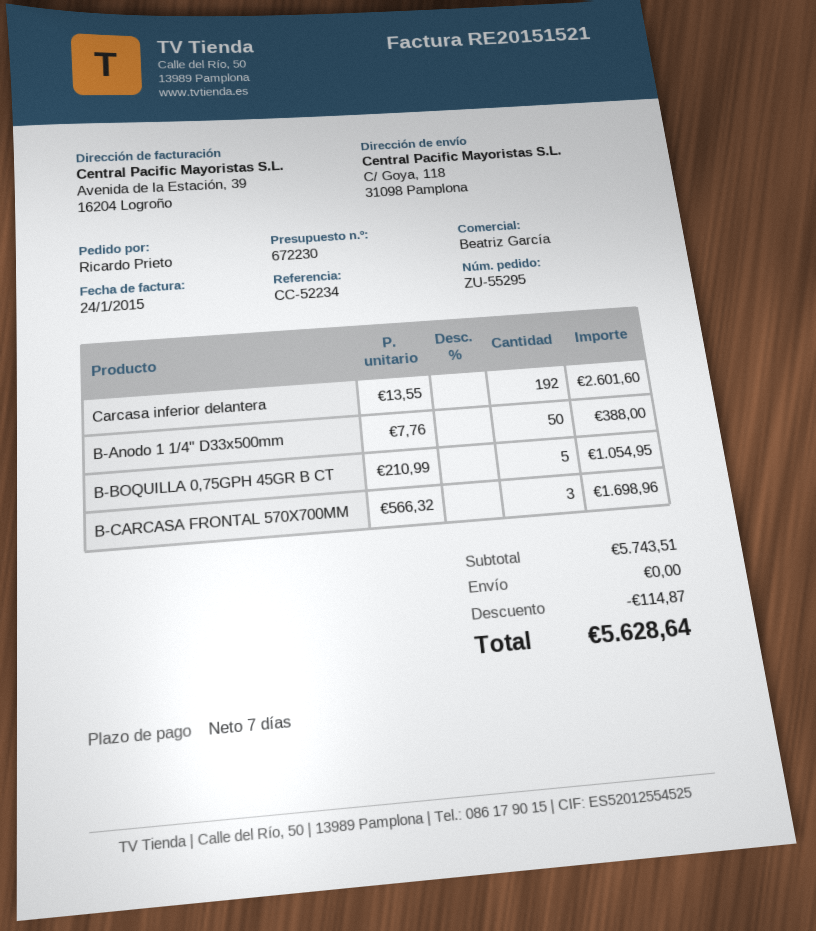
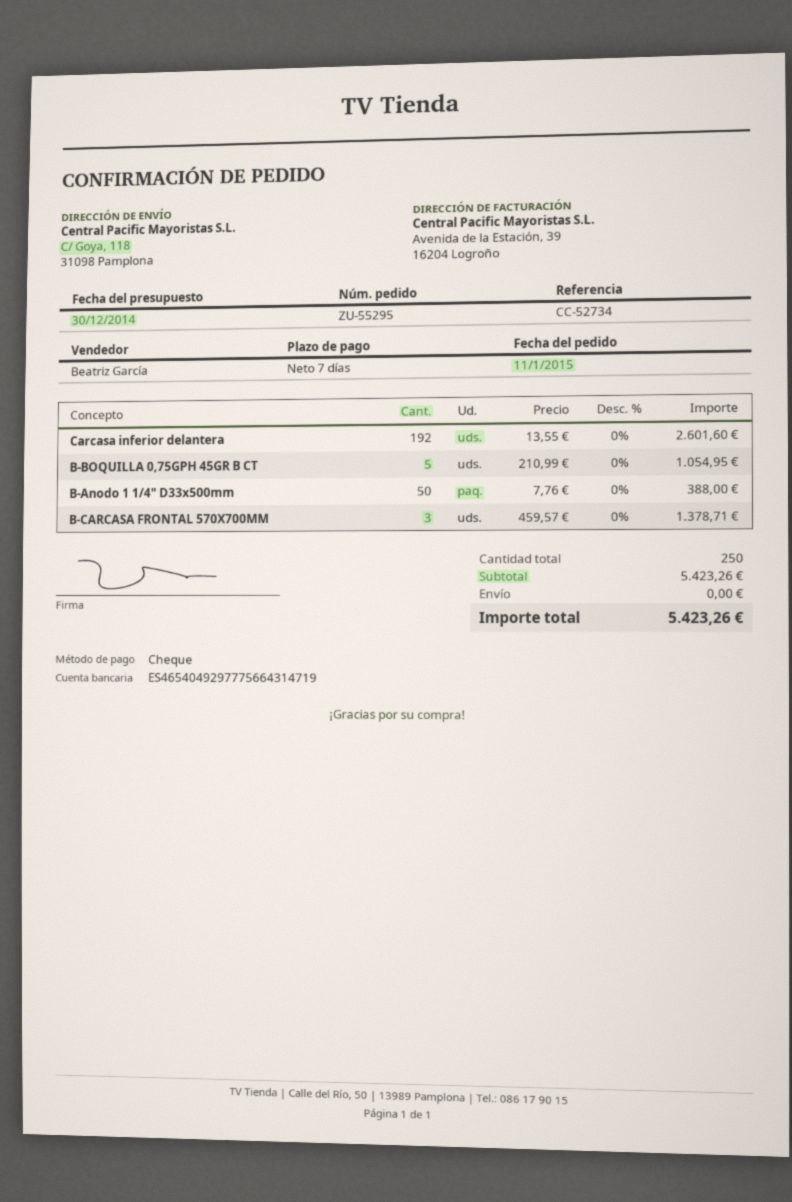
reference: CC-52234 -> CC-52734
B-CARCASA FRONTAL 570X700MM: 3 x 566.32 = 1698.96 -> 3 x 459.57 = 1378.71
subtotal: 5743.51 -> 5423.26
discount: 114.87 -> none
total: 5628.64 -> 5423.26

